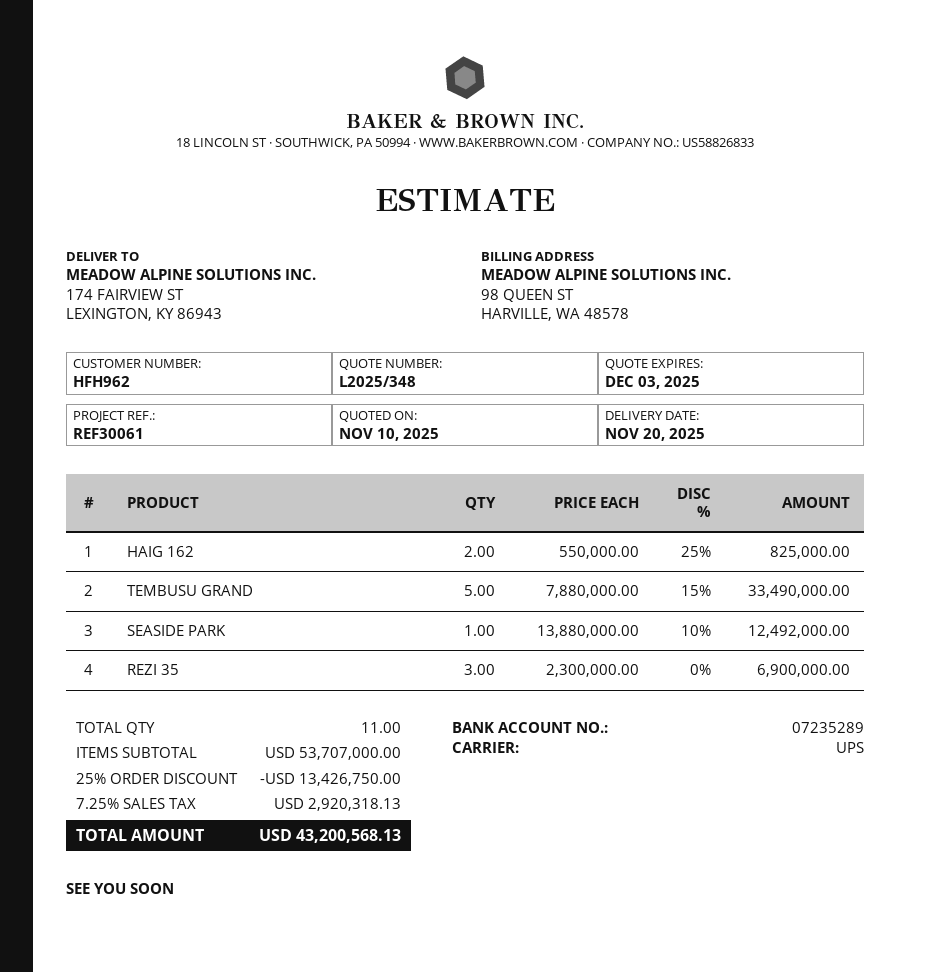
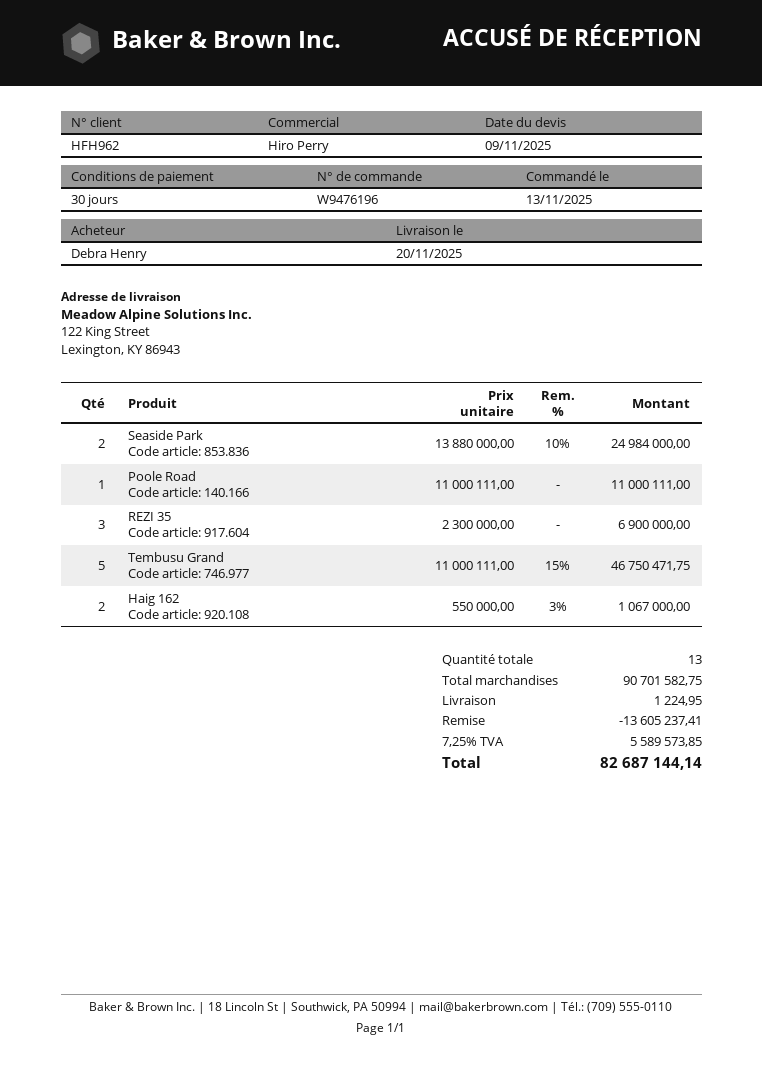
quote date: 2025-11-10 -> 2025-11-09
ship to: 174 FAIRVIEW ST, LEXINGTON, KY 86943 -> 122 King Street, Lexington, KY 86943
HAIG 162: 2 x 550000.00 - 25% = 825000.00 -> 2 x 550000.00 - 3% = 1067000.00
TEMBUSU GRAND: 5 x 7880000.00 - 15% = 33490000.00 -> 5 x 11000111.00 - 15% = 46750471.75
SEASIDE PARK: 1 x 13880000.00 - 10% = 12492000.00 -> 2 x 13880000.00 - 10% = 24984000.00
Poole Road: none -> 1 x 11000111.00 = 11000111.00
total quantity: 11 -> 13
subtotal: 53707000.00 -> 90701582.75
discount: 13426750.00 -> 13605237.41
shipping: none -> 1224.95
tax: 7.25% = 2920318.13 -> 7.25% = 5589573.85
total: 43200568.13 -> 82687144.14

